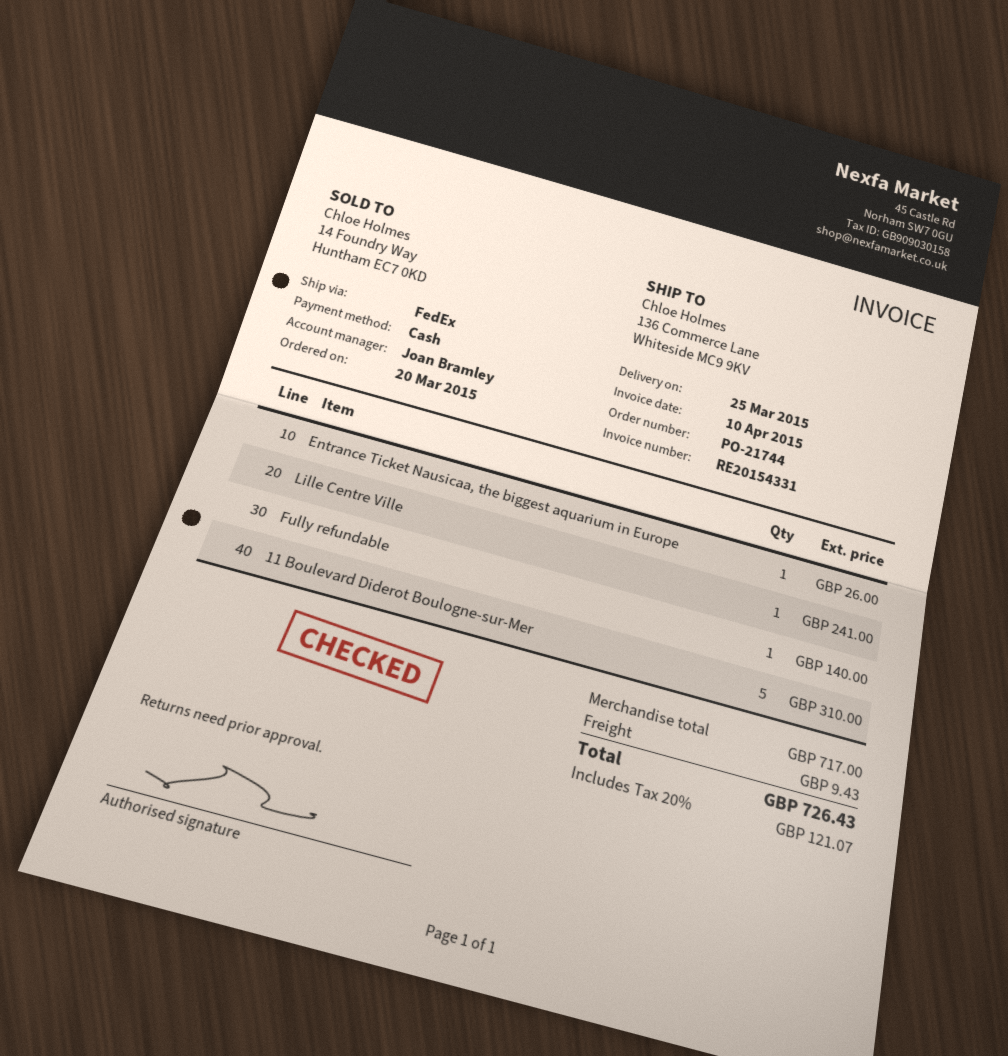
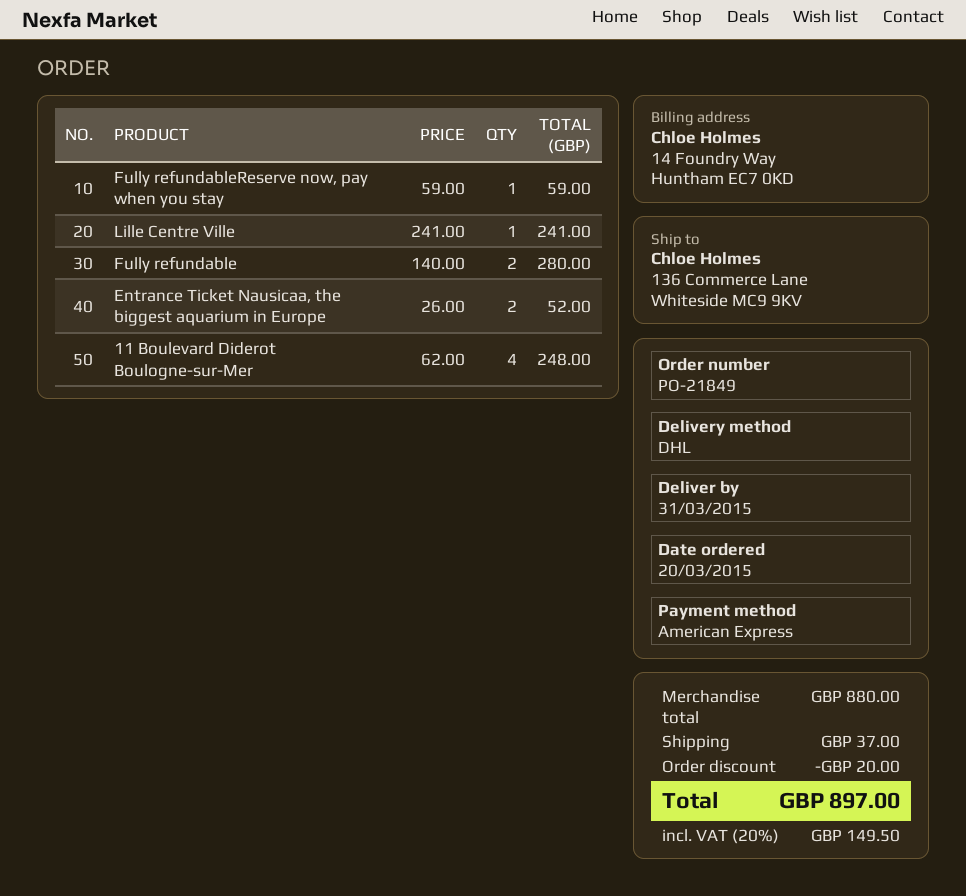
order number: PO-21744 -> PO-21849
delivery date: 2015-03-25 -> 2015-03-31
payment method: cash -> American Express
shipping method: FedEx -> DHL
Entrance Ticket Nausicaa, the biggest aquarium in Europe: 1 for 26.00 -> 2 for 52.00
Fully refundable: 1 for 140.00 -> 2 for 280.00
11 Boulevard Diderot Boulogne-sur-Mer: 5 for 310.00 -> 4 for 248.00
Fully refundableReserve now, pay when you stay: none -> 1 for 59.00
subtotal: 717.00 -> 880.00
discount: none -> 20.00
shipping: 9.43 -> 37.00
tax: 20% = 121.07 -> 20% = 149.50
total: 726.43 -> 897.00

